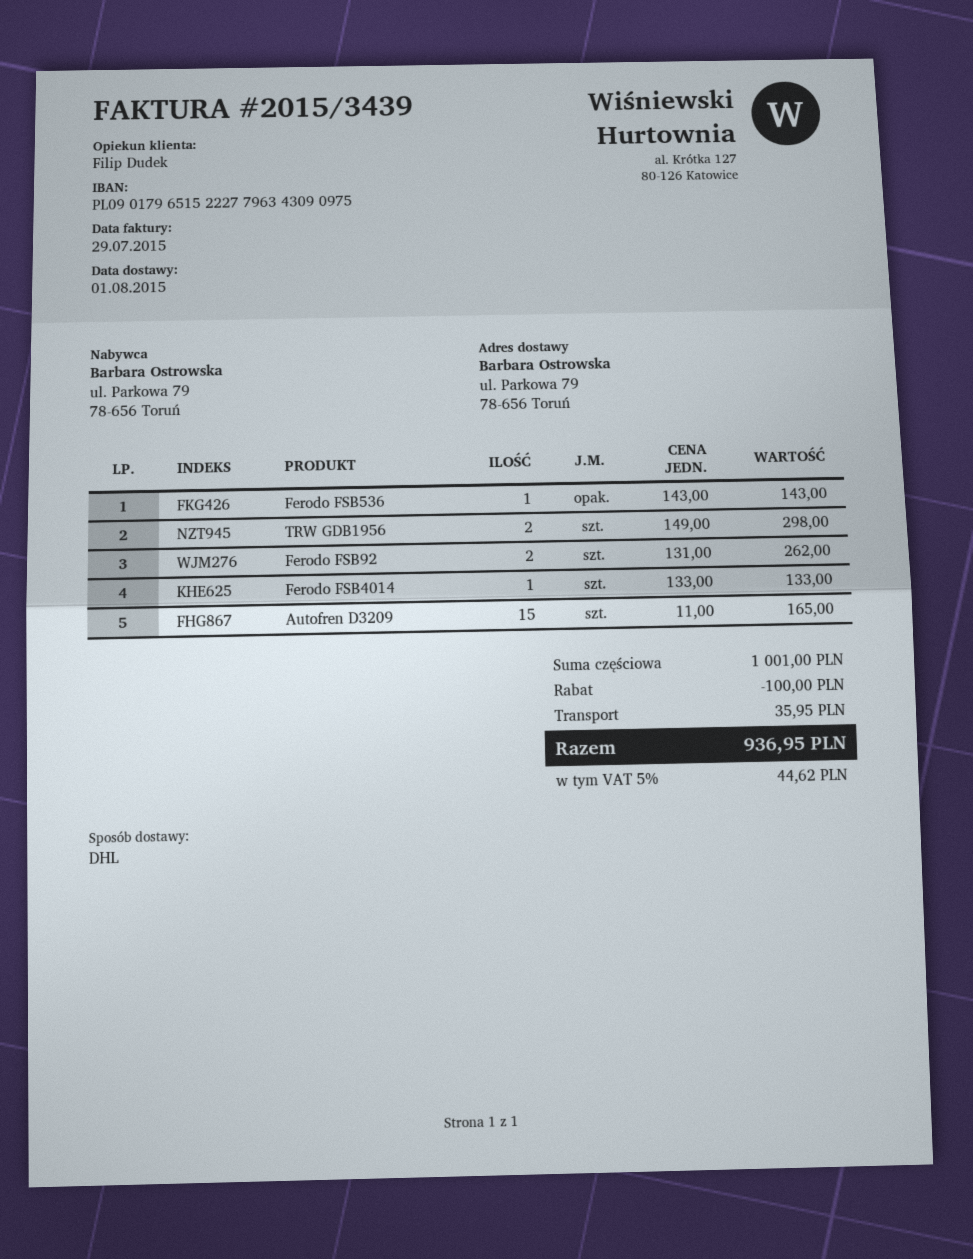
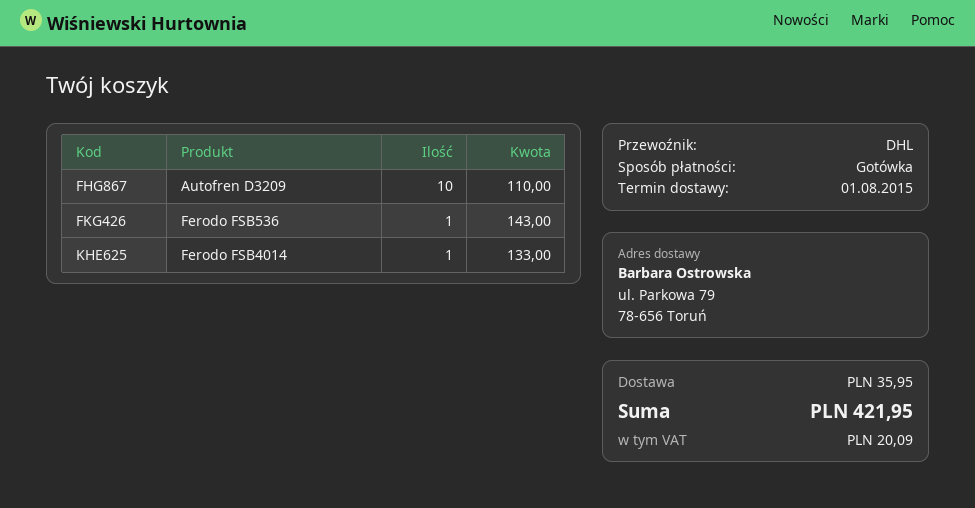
TRW GDB1956: 2 for 298.00 -> none
Ferodo FSB92: 2 for 262.00 -> none
Autofren D3209: 15 for 165.00 -> 10 for 110.00
discount: 100.00 -> none
tax: 44.62 -> 20.09
total: 936.95 -> 421.95

